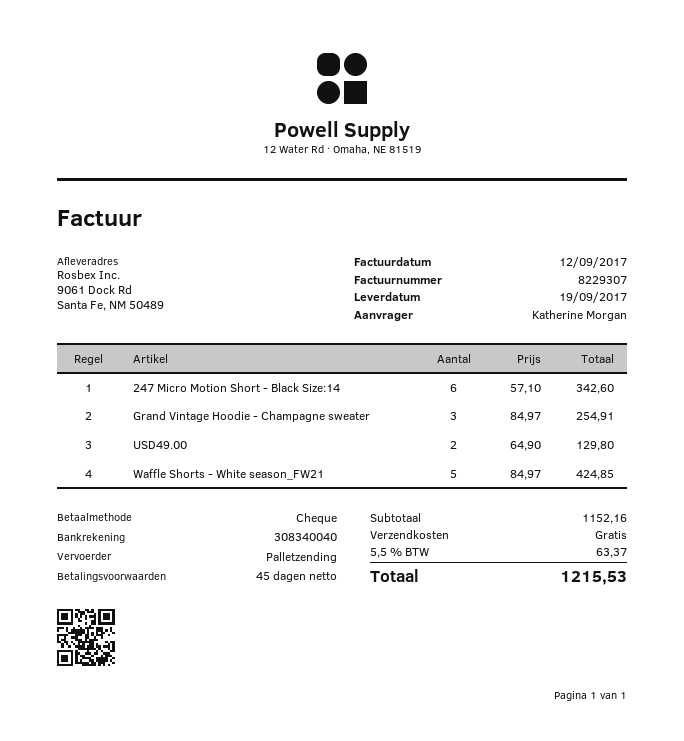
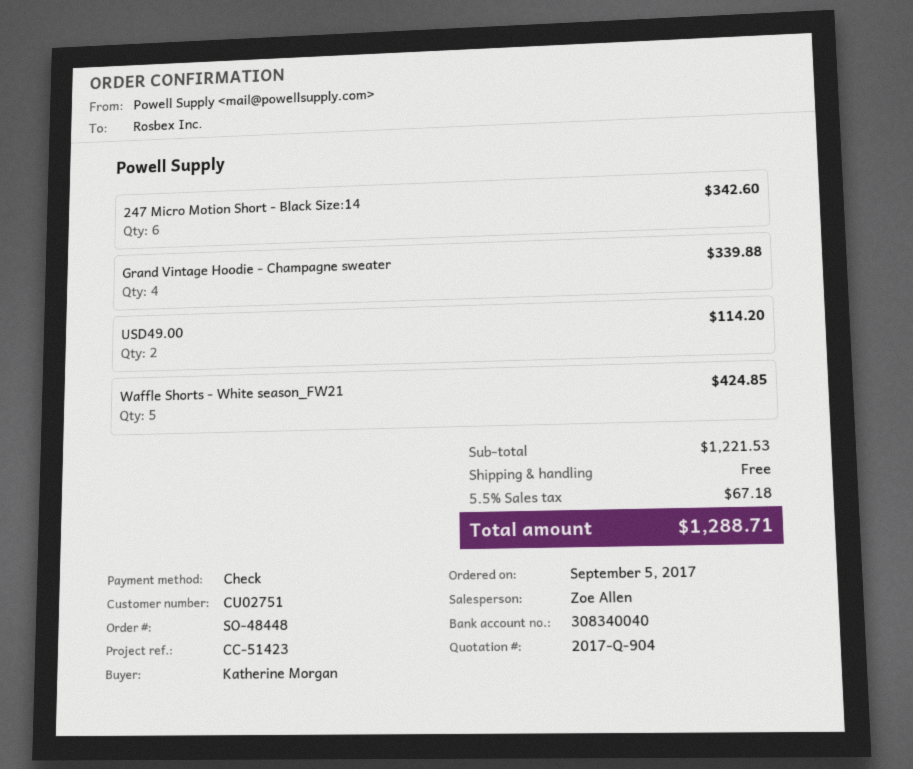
Grand Vintage Hoodie - Champagne sweater: 3 for 254.91 -> 4 for 339.88
USD49.00: 2 for 129.80 -> 2 for 114.20
subtotal: 1152.16 -> 1221.53
tax: 5.5% = 63.37 -> 5.5% = 67.18
total: 1215.53 -> 1288.71

